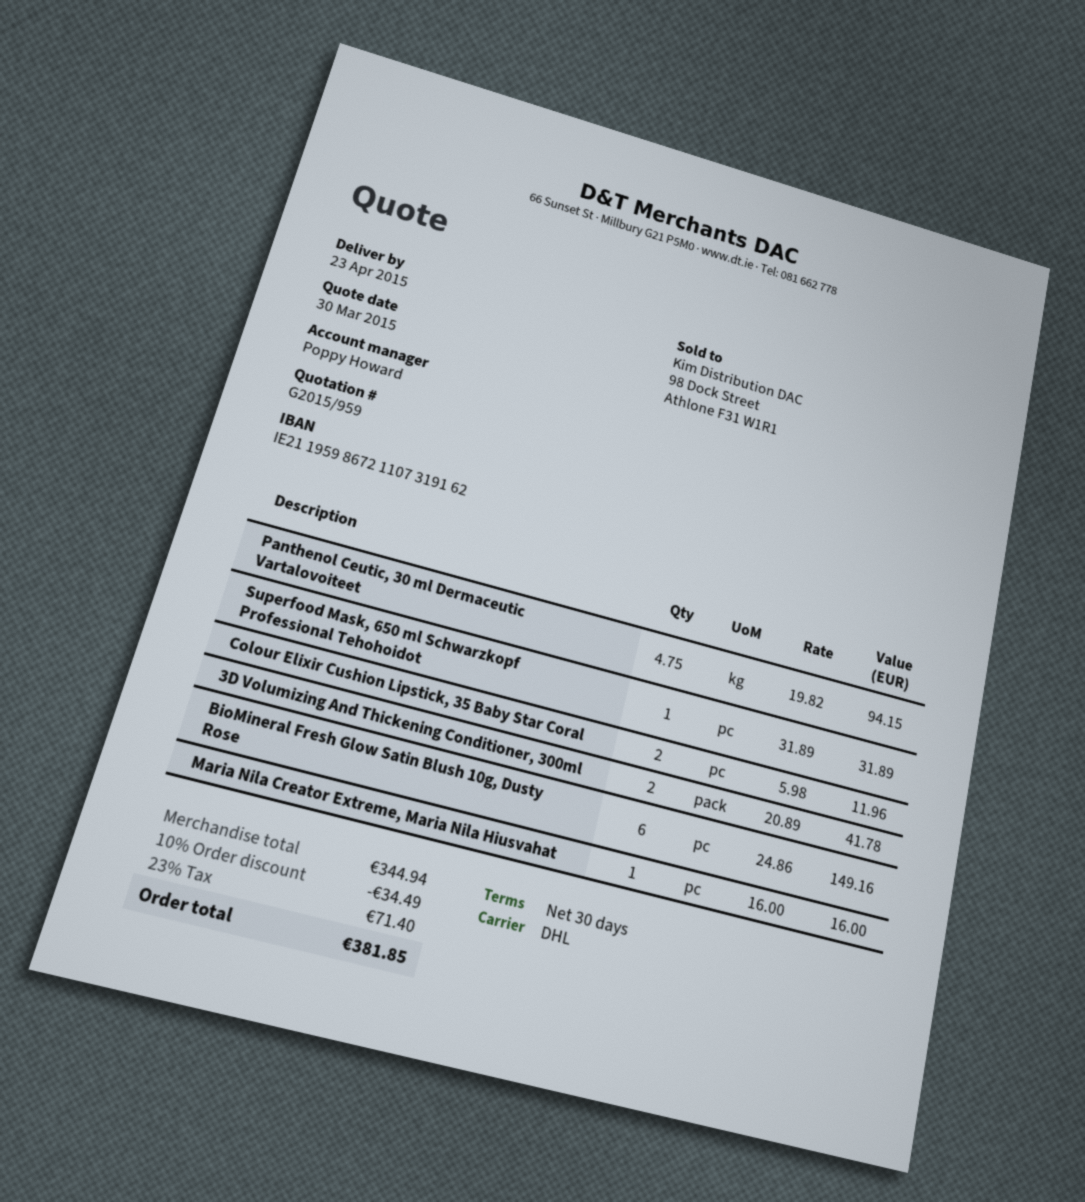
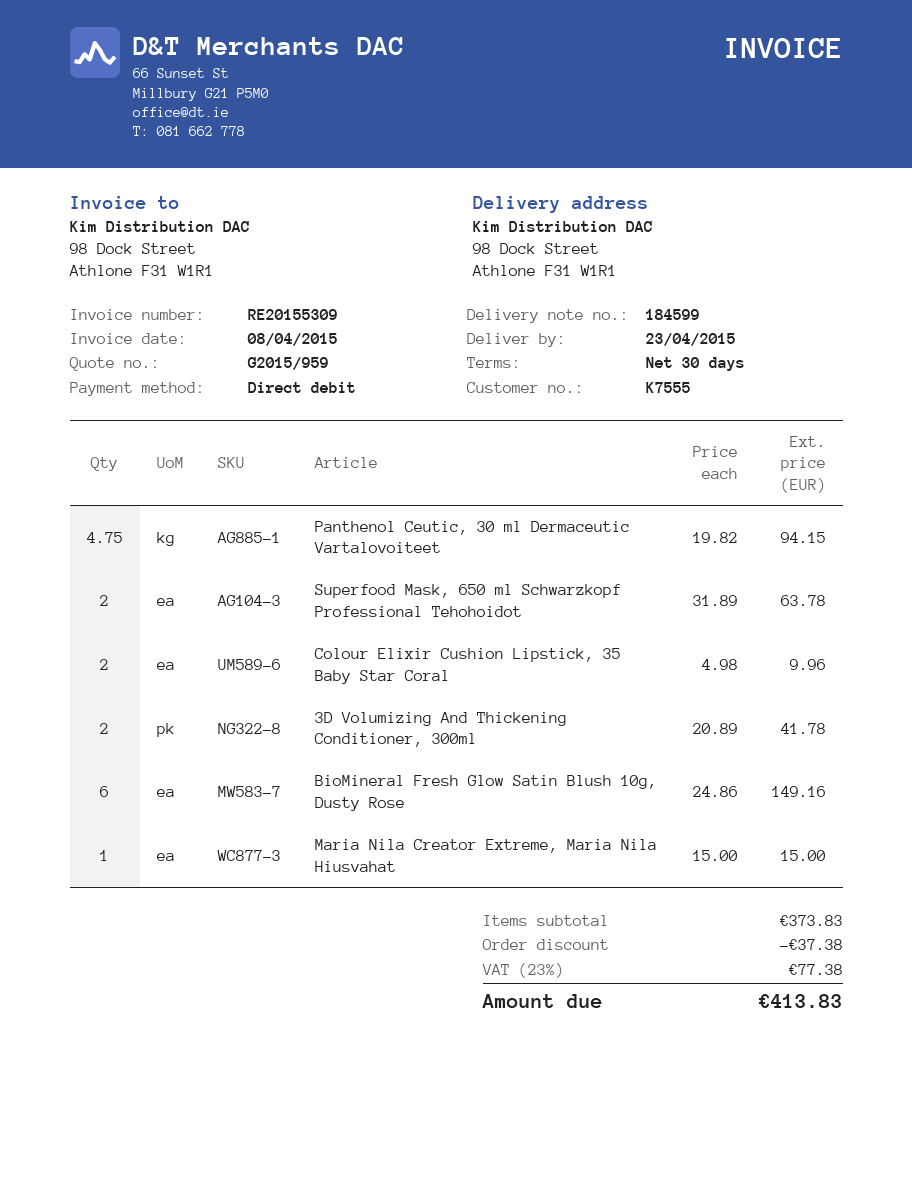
Superfood Mask, 650 ml Schwarzkopf Professional Tehohoidot: 1 x 31.89 = 31.89 -> 2 x 31.89 = 63.78
Colour Elixir Cushion Lipstick, 35 Baby Star Coral: 2 x 5.98 = 11.96 -> 2 x 4.98 = 9.96
Maria Nila Creator Extreme, Maria Nila Hiusvahat: 1 x 16.00 = 16.00 -> 1 x 15.00 = 15.00
subtotal: 344.94 -> 373.83
discount: 34.49 -> 37.38
tax: 23% = 71.40 -> 23% = 77.38
total: 381.85 -> 413.83

